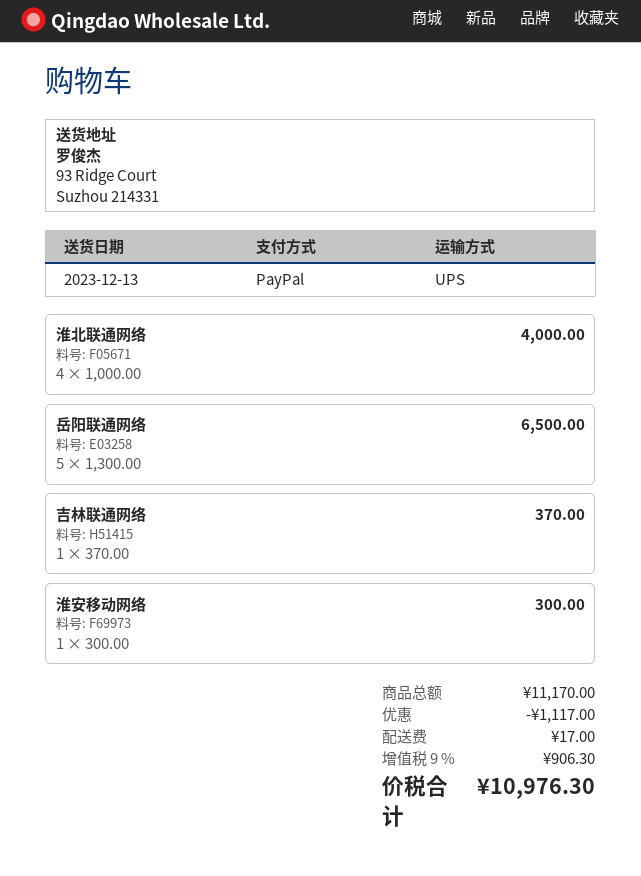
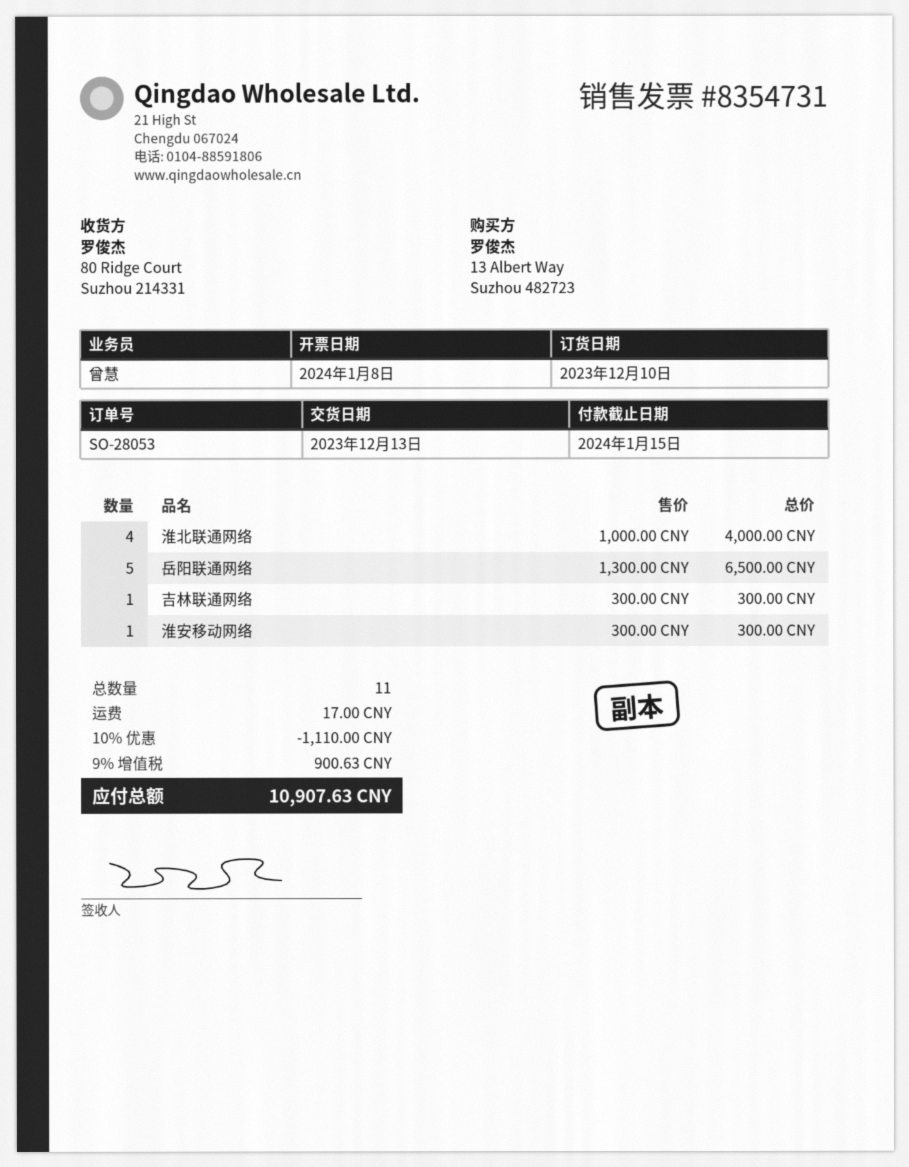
ship to: 93 Ridge Court, Suzhou 214331 -> 80 Ridge Court, Suzhou 214331
吉林联通网络: 1 x 370.00 = 370.00 -> 1 x 300.00 = 300.00
discount: 1117.00 -> 1110.00
tax: 9% = 906.30 -> 9% = 900.63
total: 10976.30 -> 10907.63

